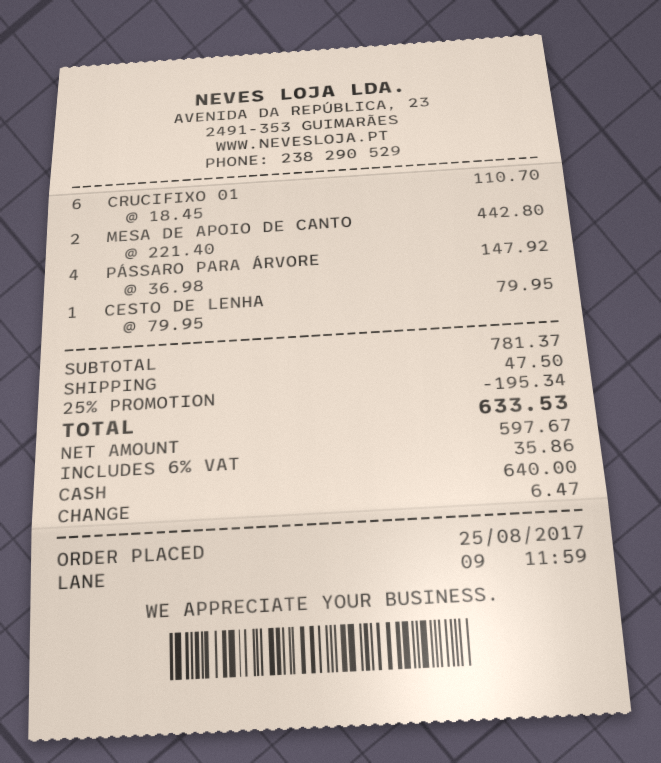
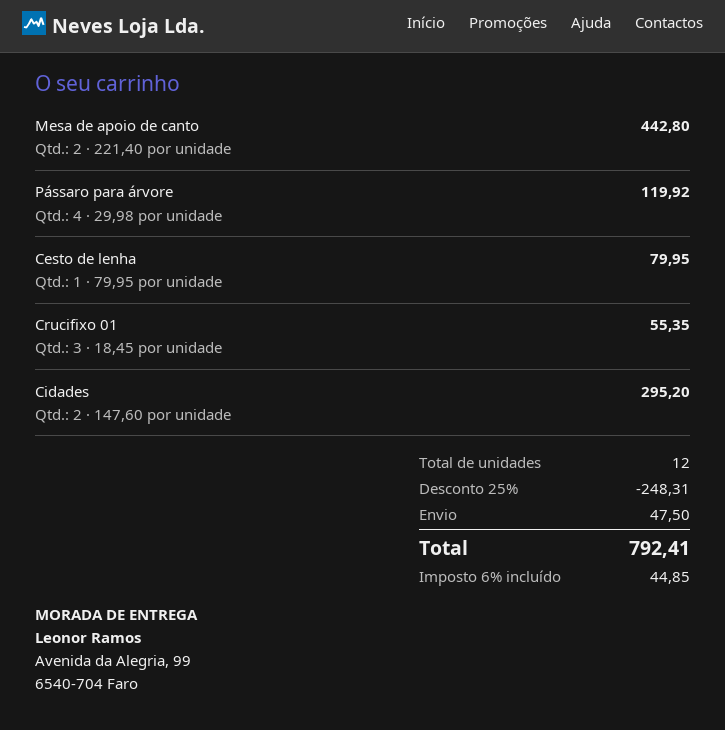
CRUCIFIXO 01: 6 x 18.45 = 110.70 -> 3 x 18.45 = 55.35
PÁSSARO PARA ÁRVORE: 4 x 36.98 = 147.92 -> 4 x 29.98 = 119.92
Cidades: none -> 2 x 147.60 = 295.20
discount: 25% = 195.34 -> 25% = 248.31
tax: 6% = 35.86 -> 6% = 44.85
total: 633.53 -> 792.41

